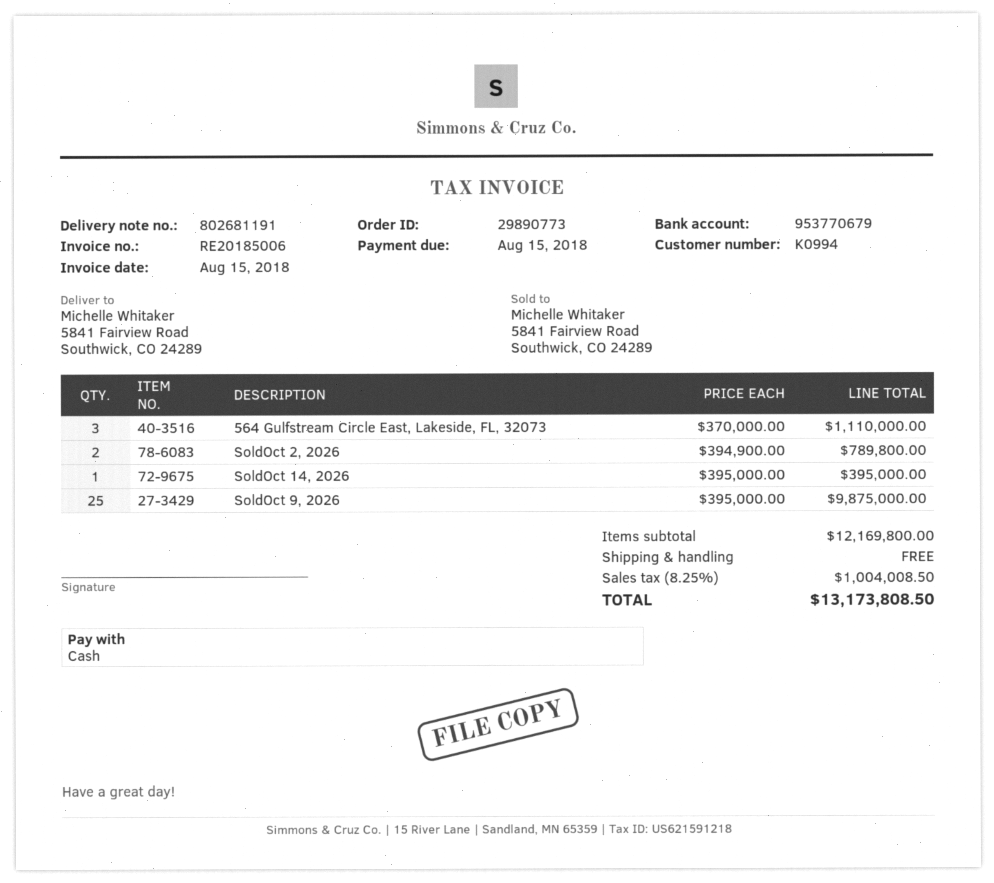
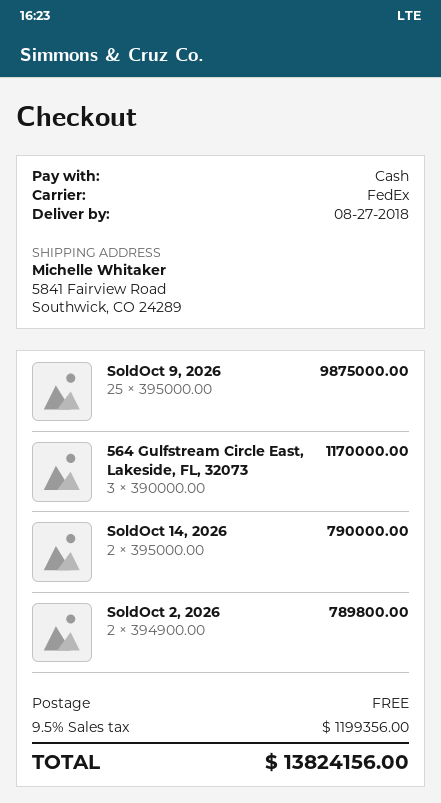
564 Gulfstream Circle East, Lakeside, FL, 32073: 3 x 370000.00 = 1110000.00 -> 3 x 390000.00 = 1170000.00
SoldOct 14, 2026: 1 x 395000.00 = 395000.00 -> 2 x 395000.00 = 790000.00
tax: 8.25% = 1004008.50 -> 9.5% = 1199356.00
total: 13173808.50 -> 13824156.00

